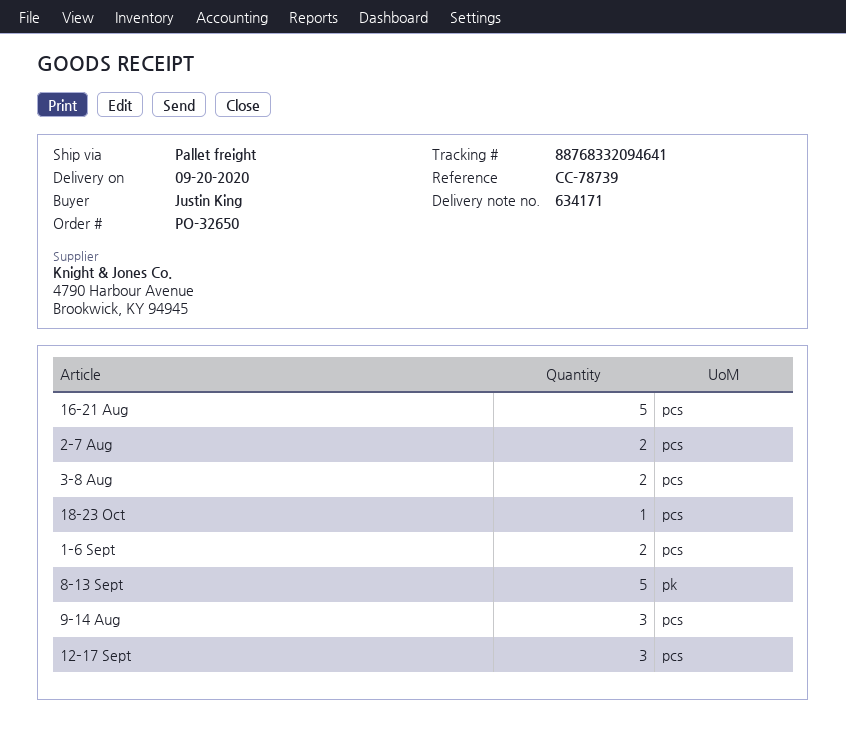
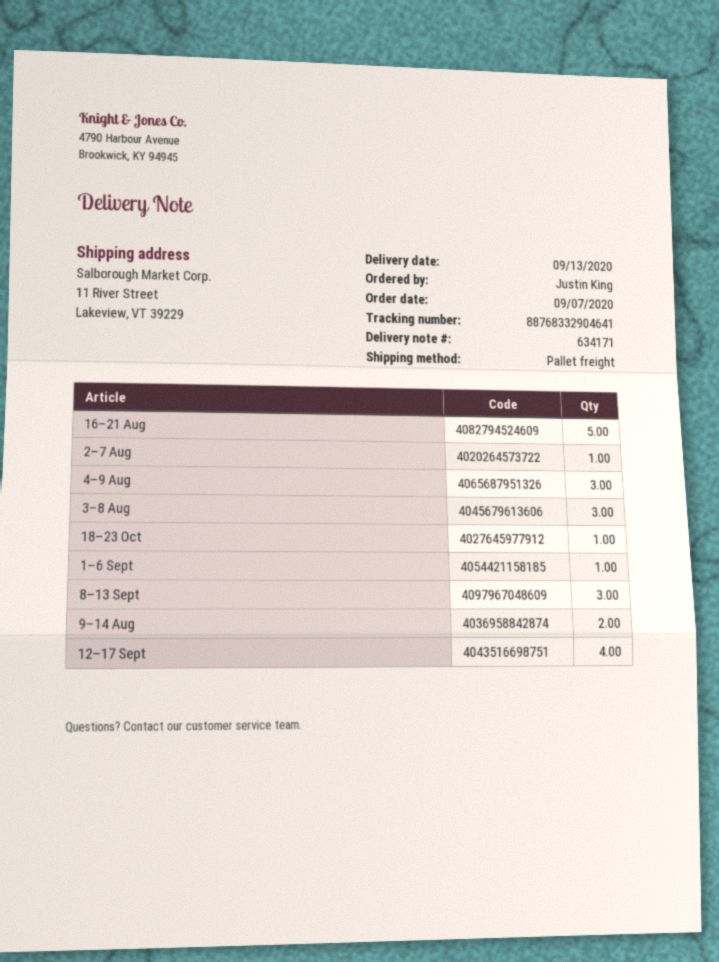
delivery date: 2020-09-20 -> 2020-09-13
tracking number: 88768332094641 -> 88768332904641
2–7 Aug: 2 -> 1
3–8 Aug: 2 -> 3
1–6 Sept: 2 -> 1
8–13 Sept: 5 -> 3
9–14 Aug: 3 -> 2
12–17 Sept: 3 -> 4
4–9 Aug: none -> 3

